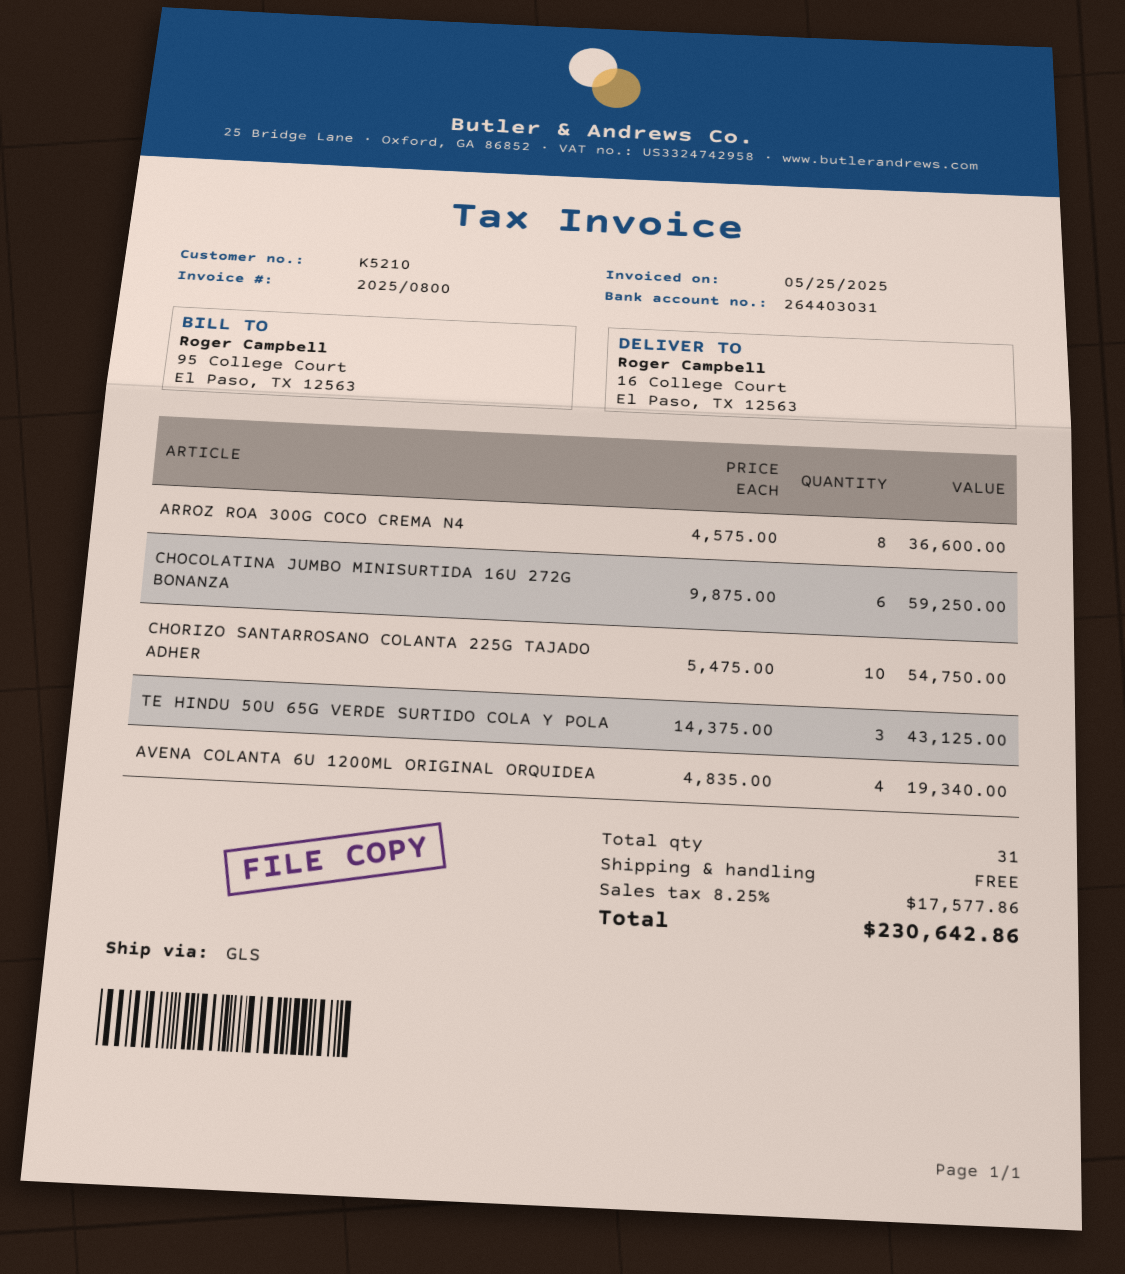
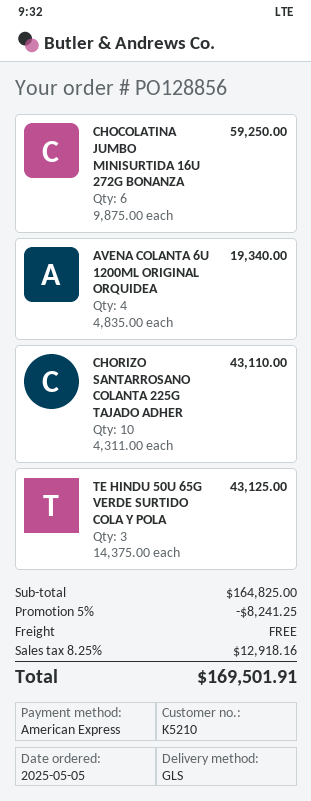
ARROZ ROA 300G COCO CREMA N4: 8 x 4575.00 = 36600.00 -> none
CHORIZO SANTARROSANO COLANTA 225G TAJADO ADHER: 10 x 5475.00 = 54750.00 -> 10 x 4311.00 = 43110.00
discount: none -> 5% = 8241.25
tax: 8.25% = 17577.86 -> 8.25% = 12918.16
total: 230642.86 -> 169501.91

